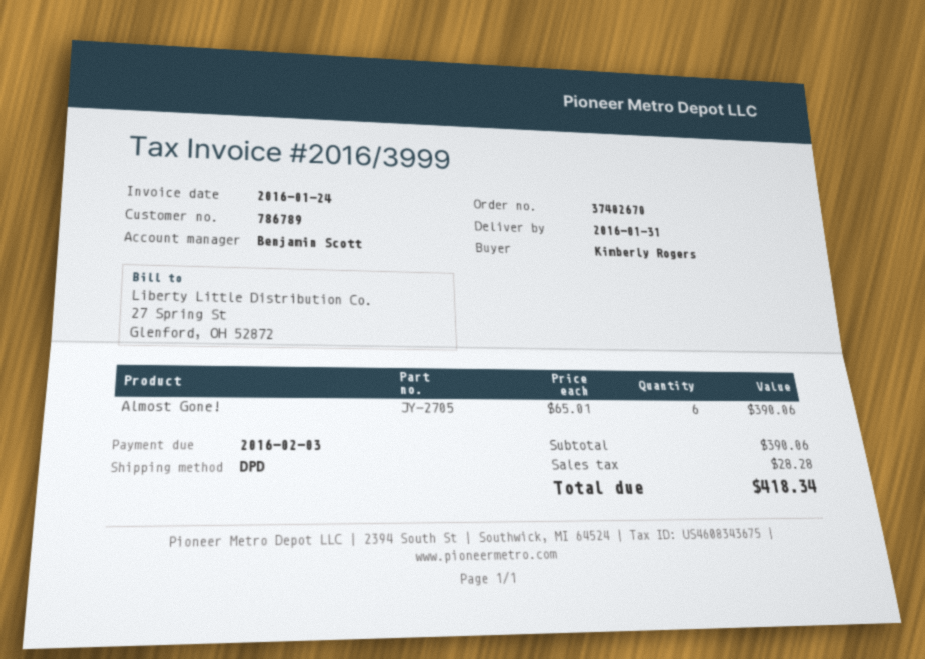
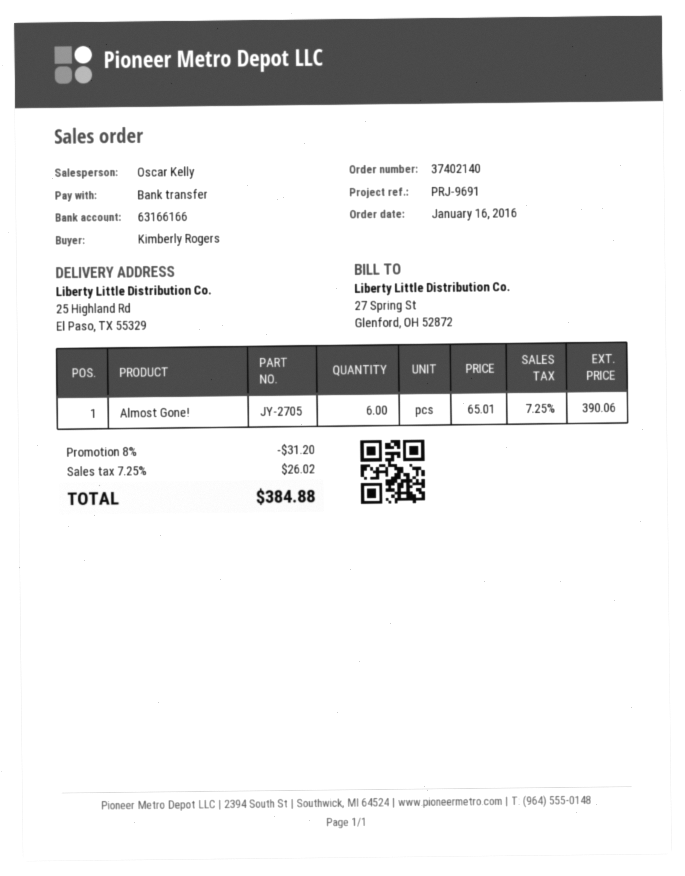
order number: 37402670 -> 37402140
sales rep: Benjamin Scott -> Oscar Kelly
discount: none -> 8% = 31.20
tax: 28.28 -> 26.02
total: 418.34 -> 384.88

